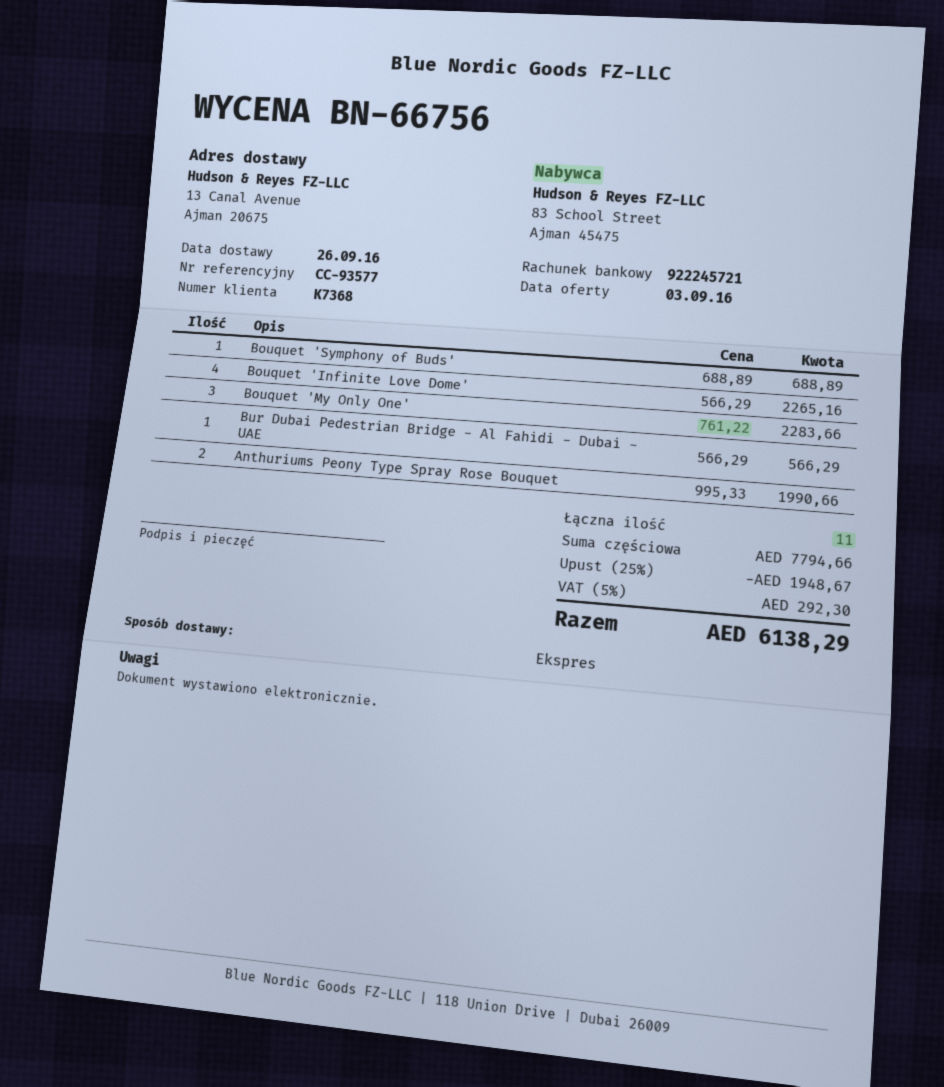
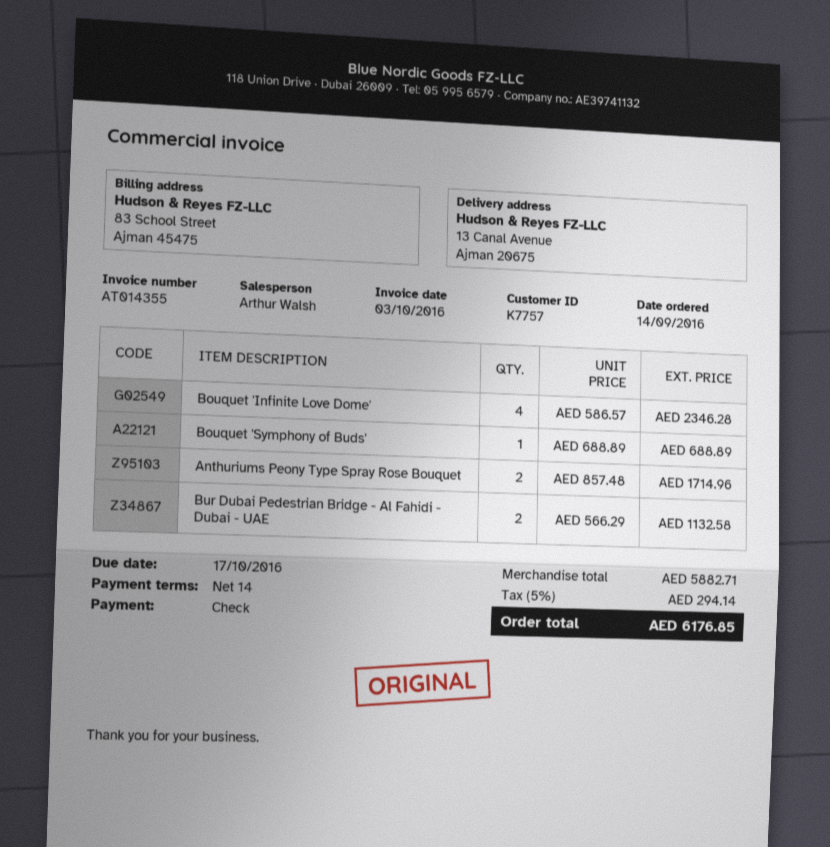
customer number: K7368 -> K7757
Bouquet 'Infinite Love Dome': 4 x 566.29 = 2265.16 -> 4 x 586.57 = 2346.28
Bouquet 'My Only One': 3 x 761.22 = 2283.66 -> none
Bur Dubai Pedestrian Bridge - Al Fahidi - Dubai - UAE: 1 x 566.29 = 566.29 -> 2 x 566.29 = 1132.58
Anthuriums Peony Type Spray Rose Bouquet: 2 x 995.33 = 1990.66 -> 2 x 857.48 = 1714.96
subtotal: 7794.66 -> 5882.71
discount: 25% = 1948.67 -> none
tax: 5% = 292.30 -> 5% = 294.14
total: 6138.29 -> 6176.85

